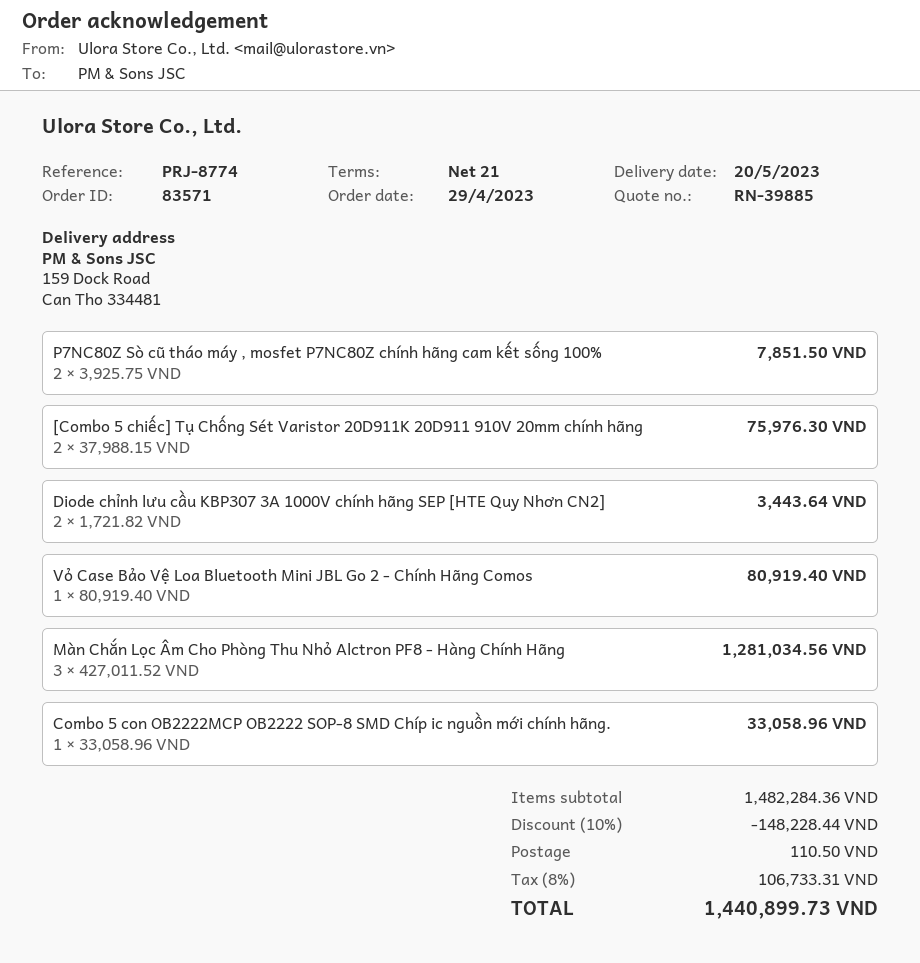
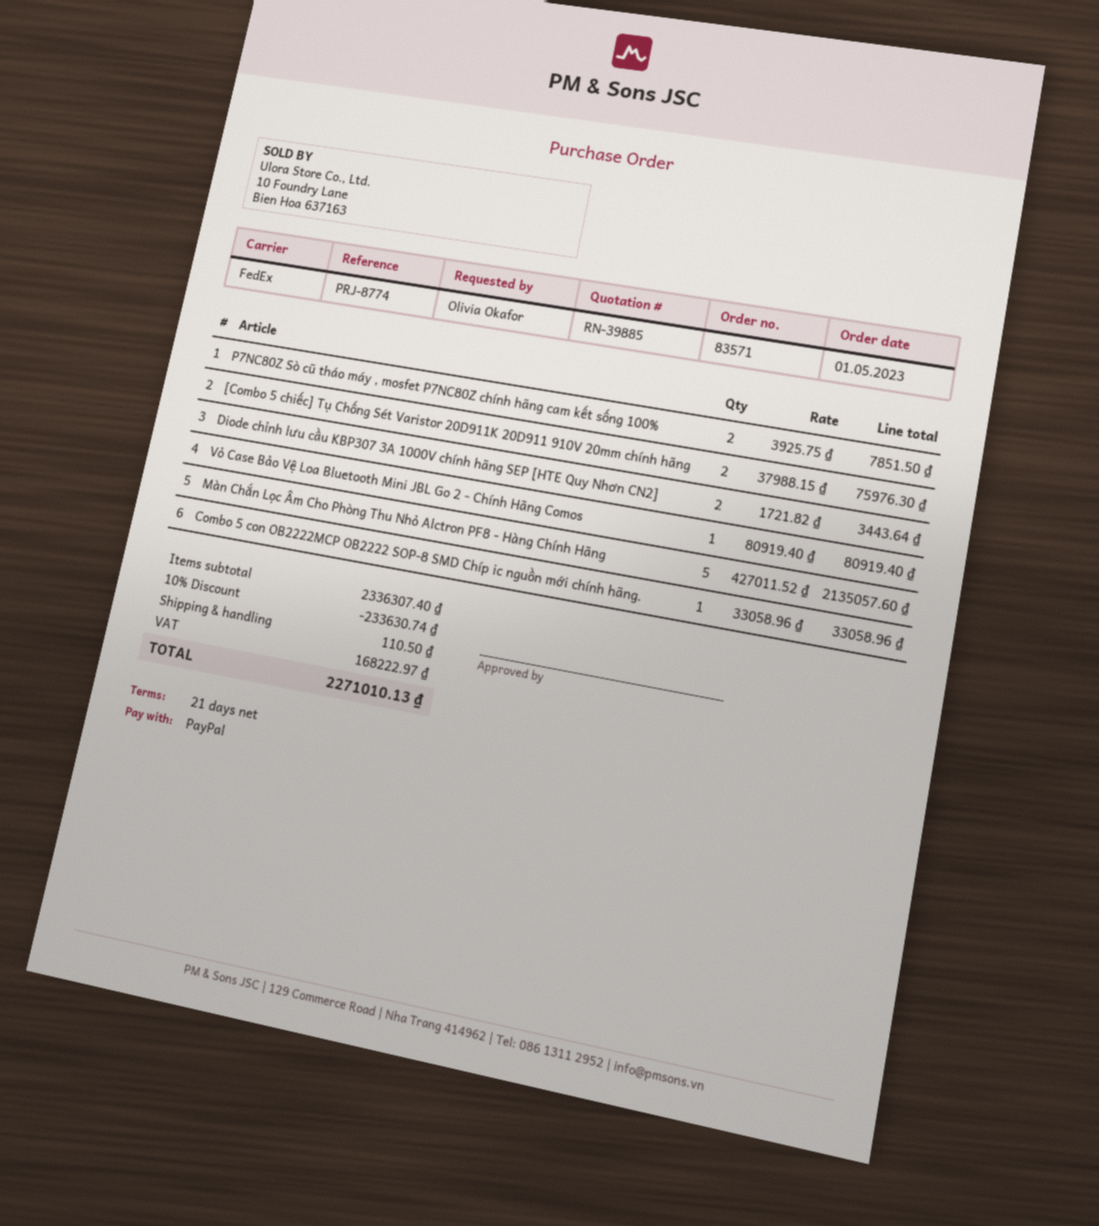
order date: 2023-04-29 -> 2023-05-01
Màn Chắn Lọc Âm Cho Phòng Thu Nhỏ Alctron PF8 - Hàng Chính Hãng: 3 x 427011.52 = 1281034.56 -> 5 x 427011.52 = 2135057.60
subtotal: 1482284.36 -> 2336307.40
discount: 10% = 148228.44 -> 10% = 233630.74
tax: 106733.31 -> 168222.97
total: 1440899.73 -> 2271010.13

